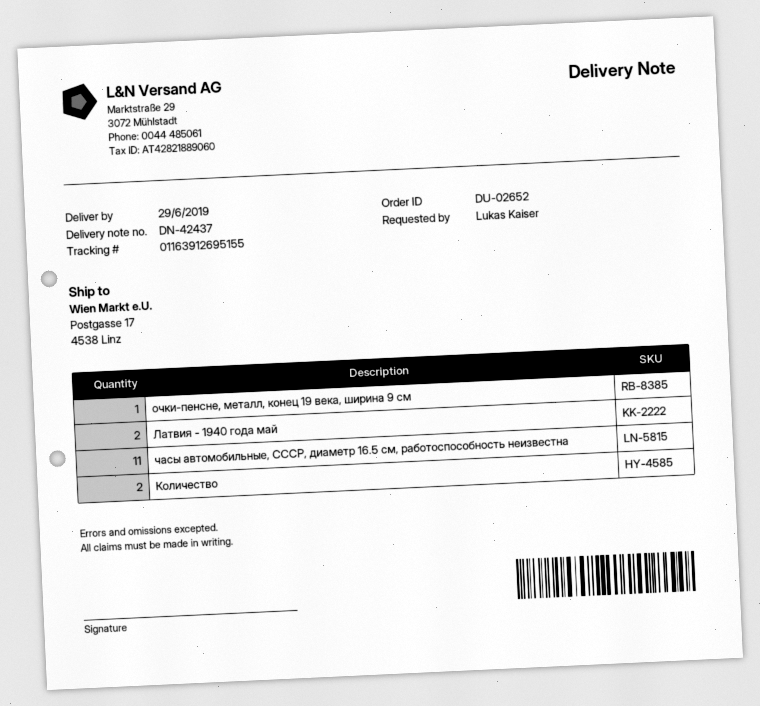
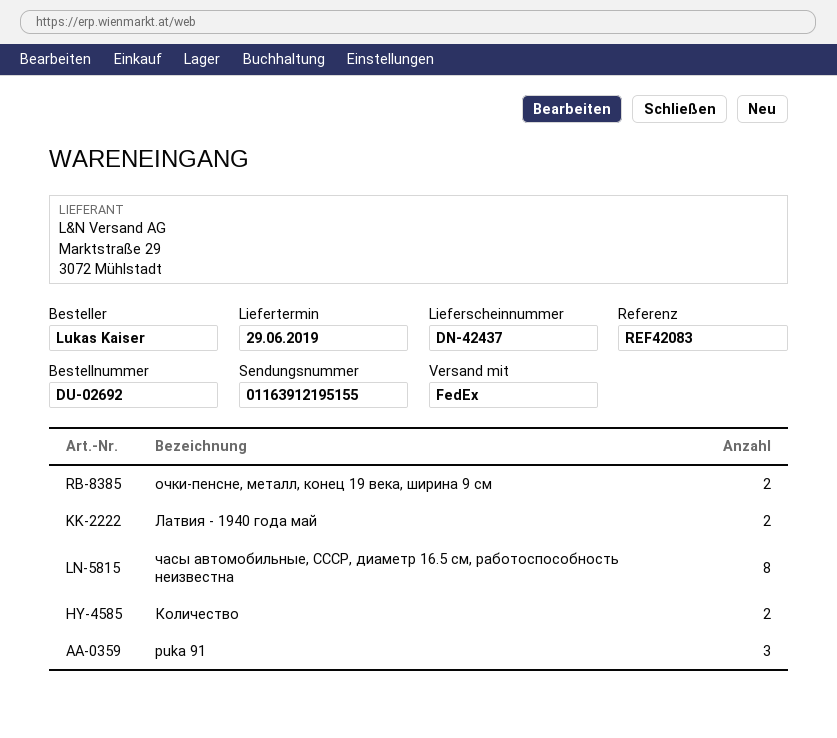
order number: DU-02652 -> DU-02692
tracking number: 01163912695155 -> 01163912195155
очки-пенсне, металл, конец 19 века, ширина 9 см: 1 -> 2
часы автомобильные, СССР, диаметр 16.5 см, работоспособность неизвестна: 11 -> 8
puka 91: none -> 3

